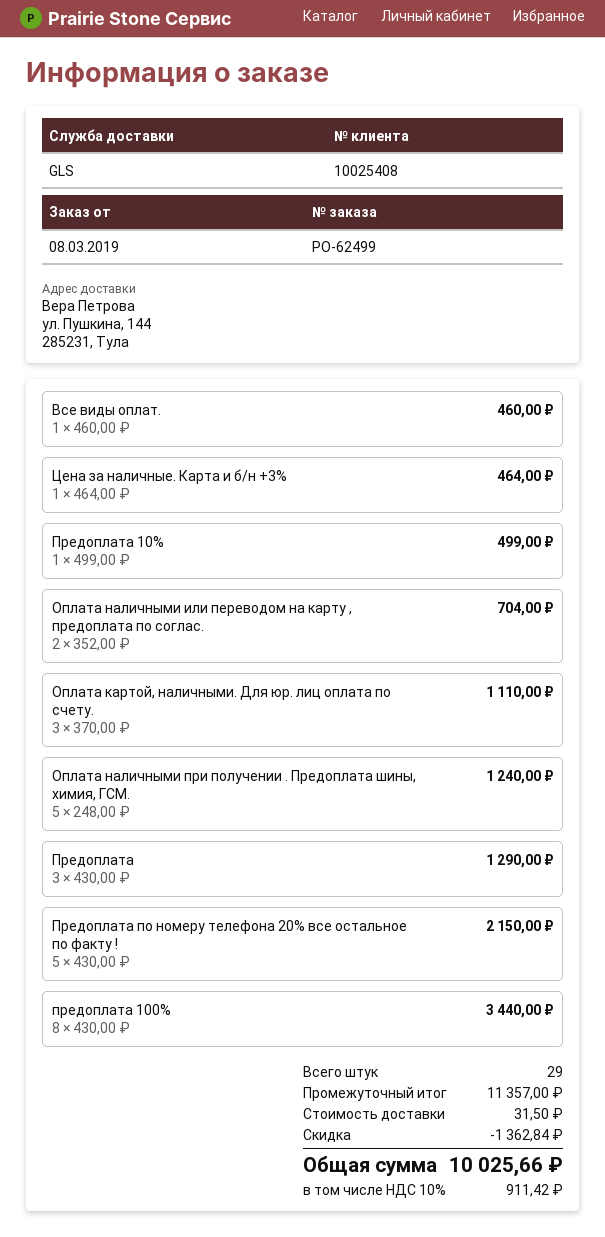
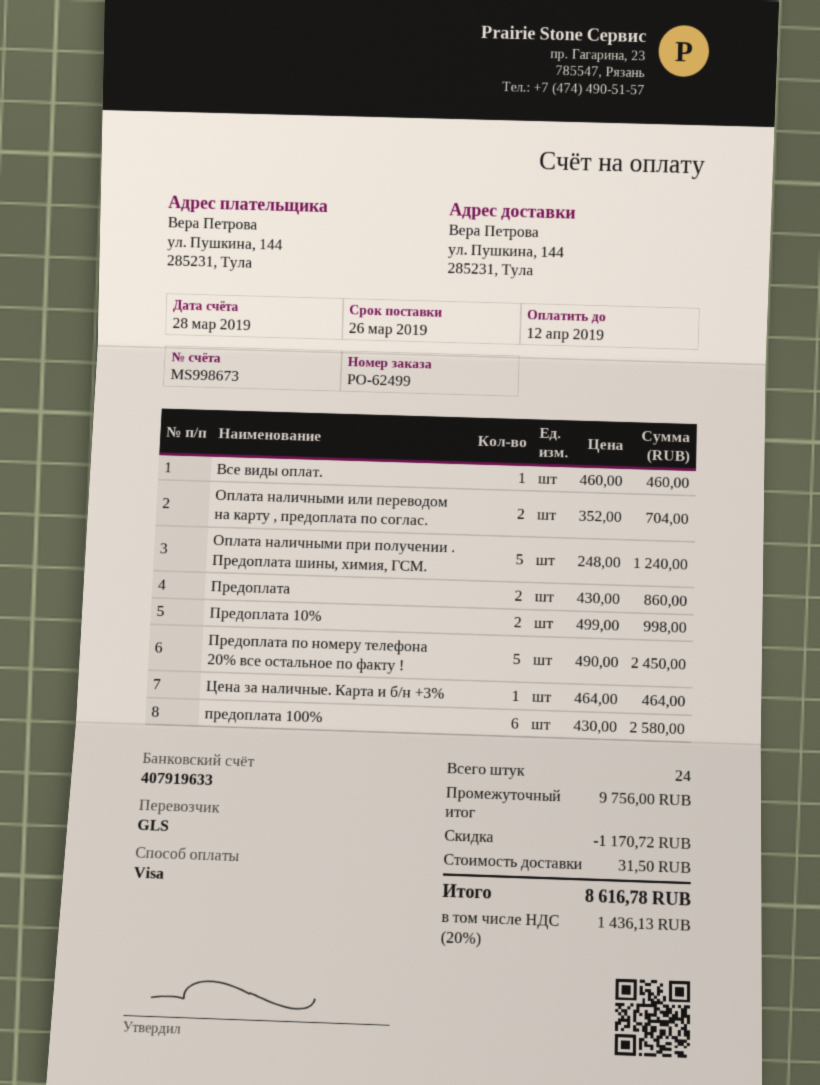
Предоплата 10%: 1 x 499.00 = 499.00 -> 2 x 499.00 = 998.00
Оплата картой, наличными. Для юр. лиц оплата по счету.: 3 x 370.00 = 1110.00 -> none
Предоплата: 3 x 430.00 = 1290.00 -> 2 x 430.00 = 860.00
Предоплата по номеру телефона 20% все остальное по факту !: 5 x 430.00 = 2150.00 -> 5 x 490.00 = 2450.00
предоплата 100%: 8 x 430.00 = 3440.00 -> 6 x 430.00 = 2580.00
total quantity: 29 -> 24
subtotal: 11357.00 -> 9756.00
discount: 1362.84 -> 1170.72
tax: 10% = 911.42 -> 20% = 1436.13
total: 10025.66 -> 8616.78

